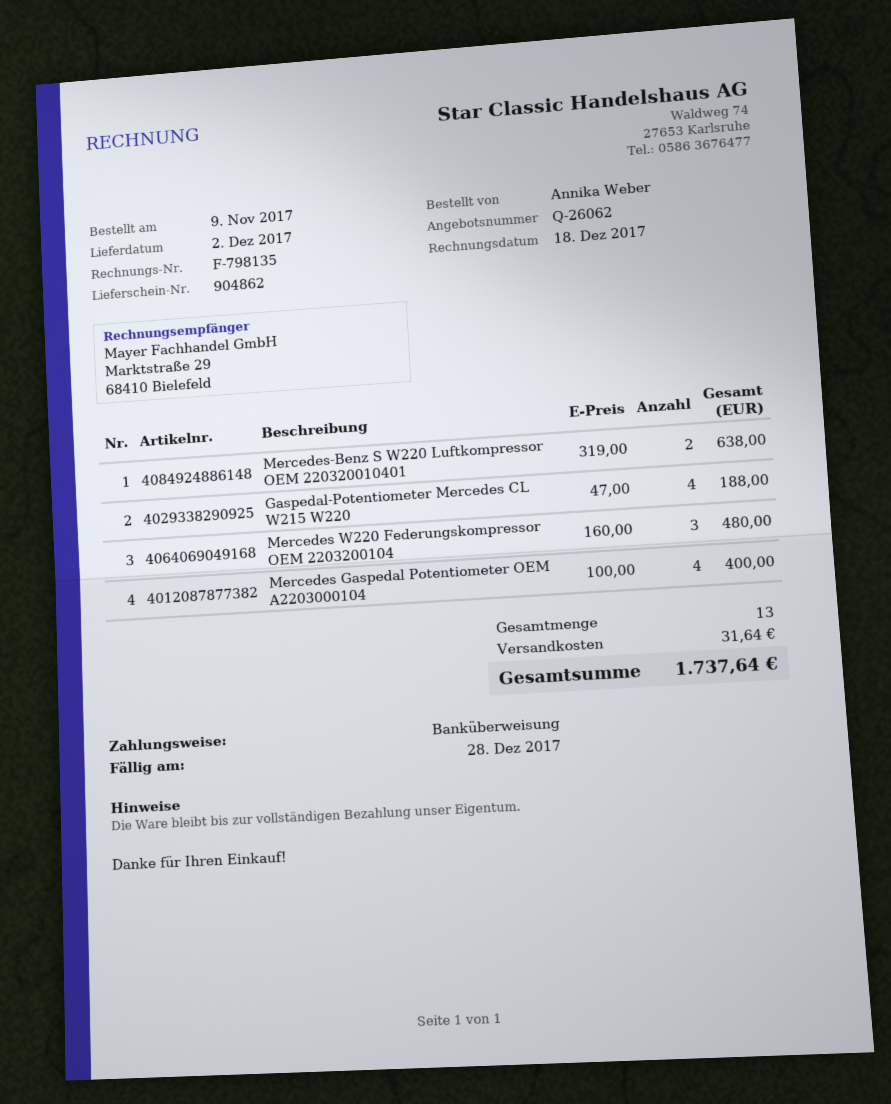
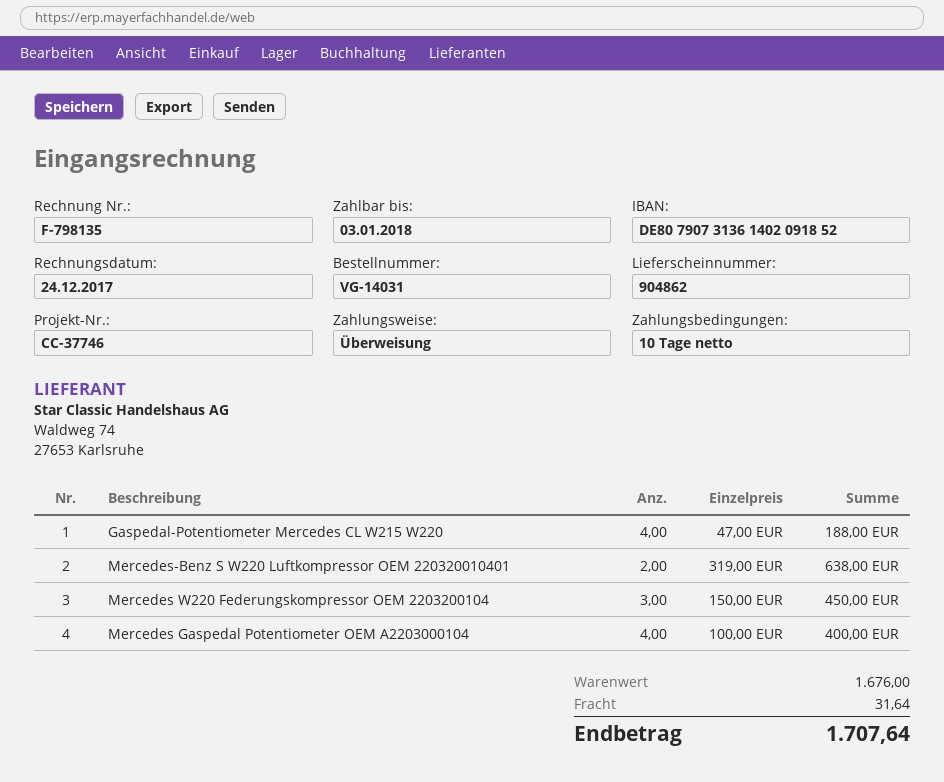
invoice date: 2017-12-18 -> 2017-12-24
due date: 2017-12-28 -> 2018-01-03
Mercedes W220 Federungskompressor OEM 2203200104: 3 x 160.00 = 480.00 -> 3 x 150.00 = 450.00
total: 1737.64 -> 1707.64

